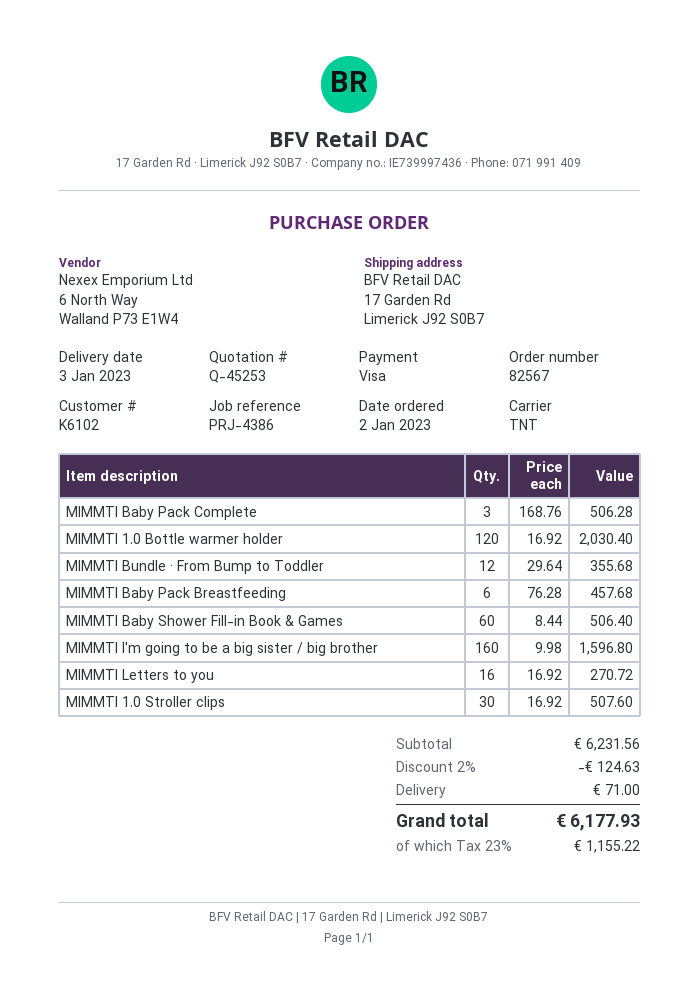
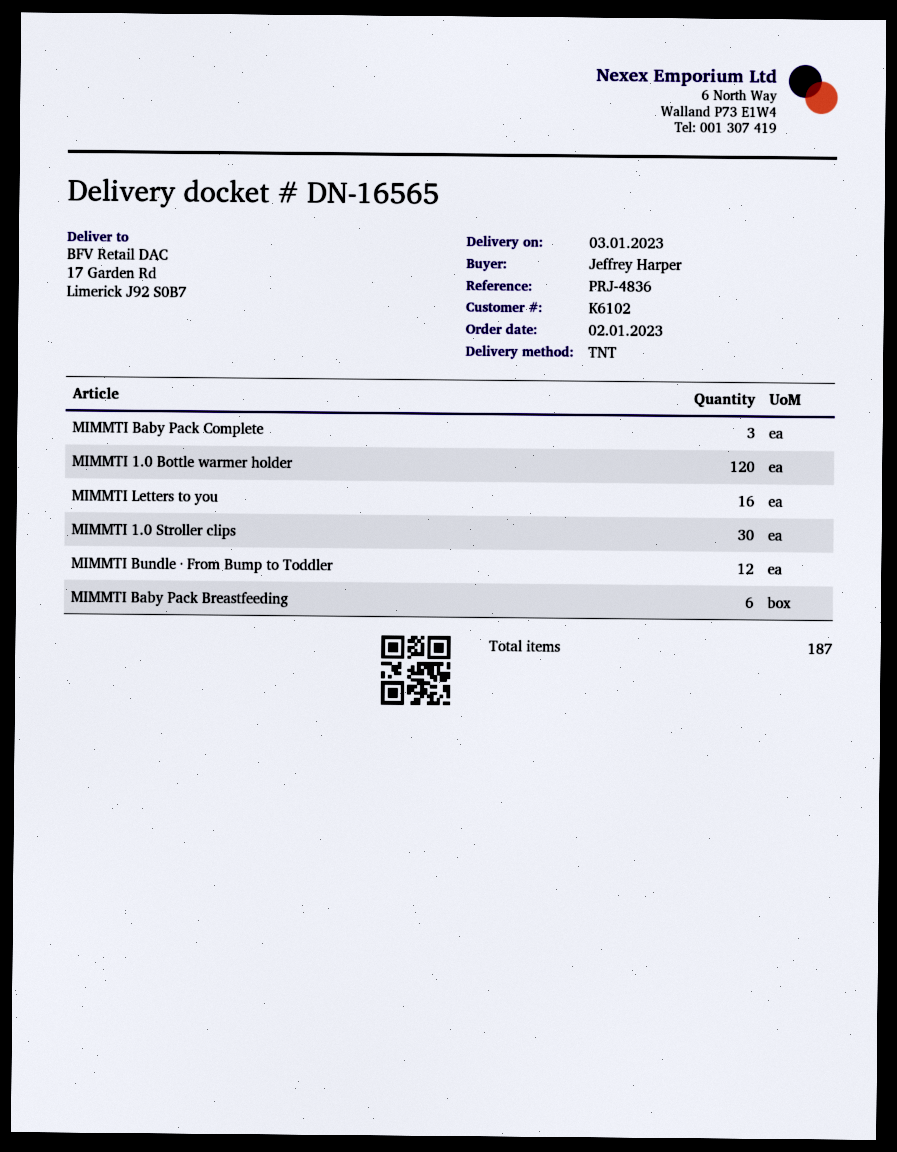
reference: PRJ-4386 -> PRJ-4836
MIMMTI Baby Shower Fill-in Book & Games: 60 -> none
MIMMTI I'm going to be a big sister / big brother: 160 -> none

